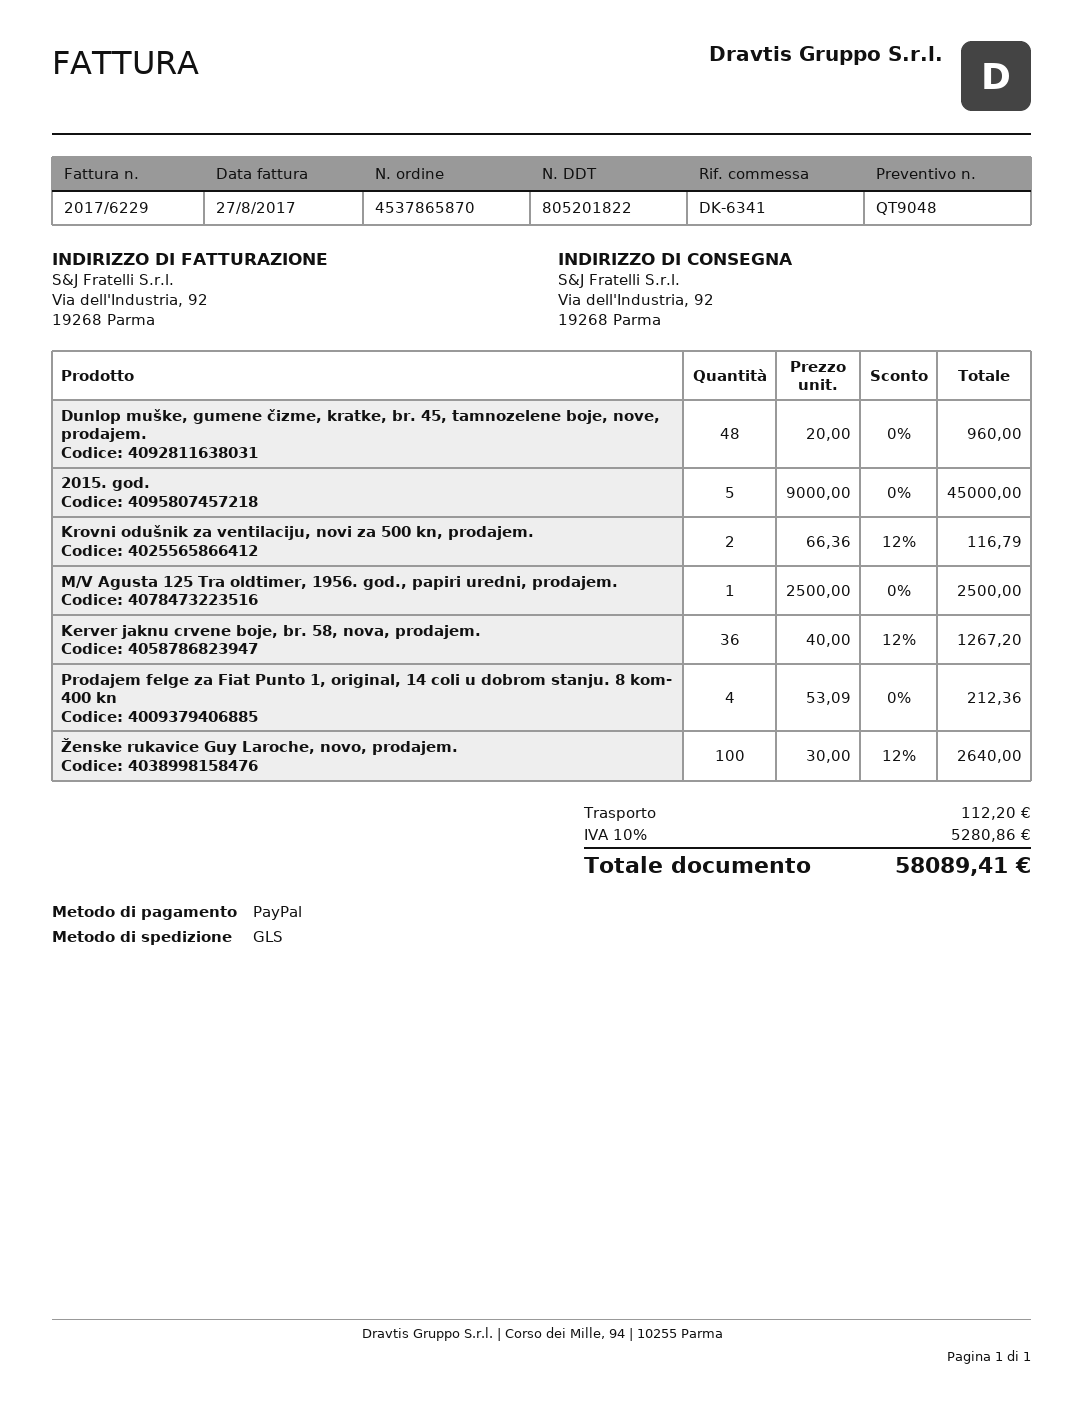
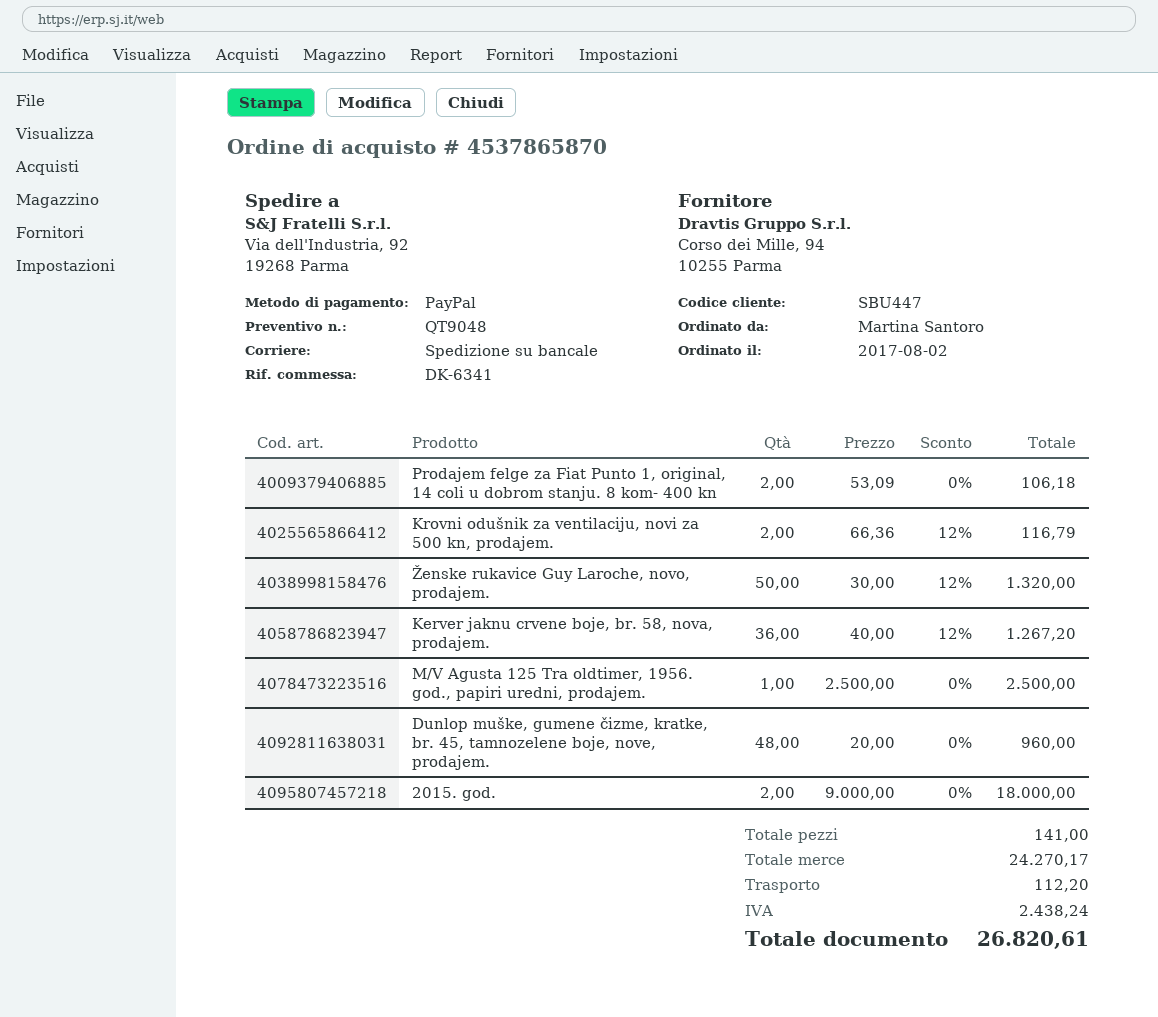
shipping method: GLS -> pallet freight
2015. god.: 5 x 9000.00 = 45000.00 -> 2 x 9000.00 = 18000.00
Prodajem felge za Fiat Punto 1, original, 14 coli u dobrom stanju. 8 kom- 400 kn: 4 x 53.09 = 212.36 -> 2 x 53.09 = 106.18
Ženske rukavice Guy Laroche, novo, prodajem.: 100 x 30.00 - 12% = 2640.00 -> 50 x 30.00 - 12% = 1320.00
tax: 5280.86 -> 2438.24
total: 58089.41 -> 26820.61

